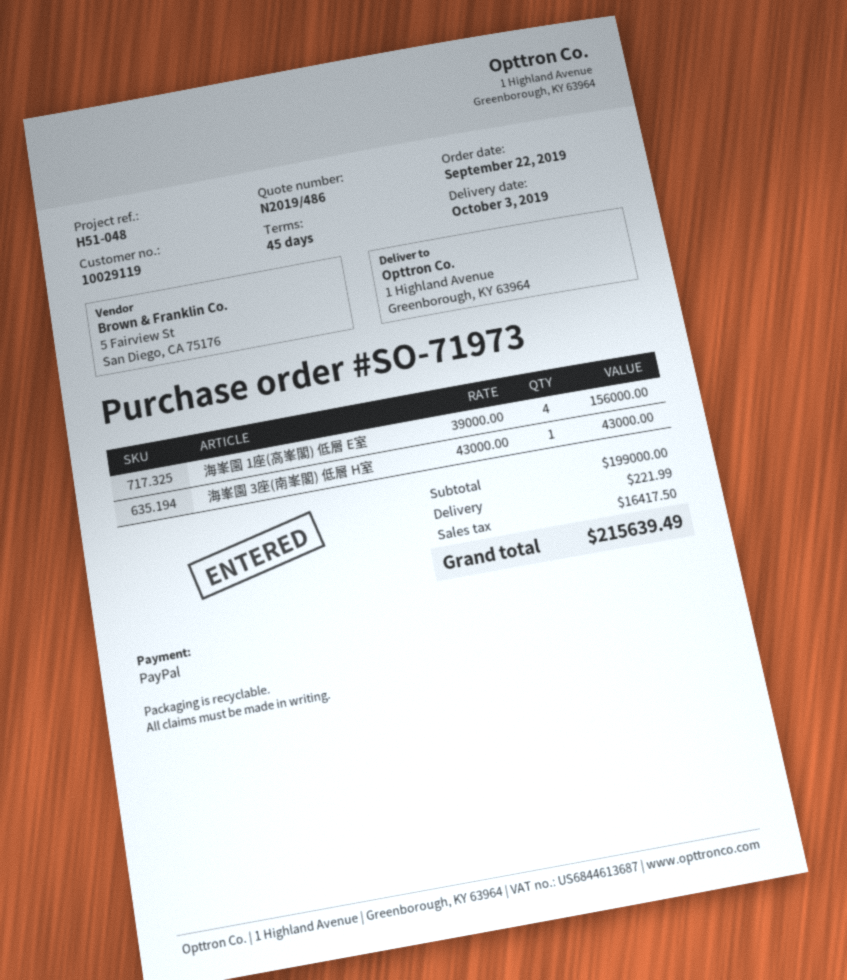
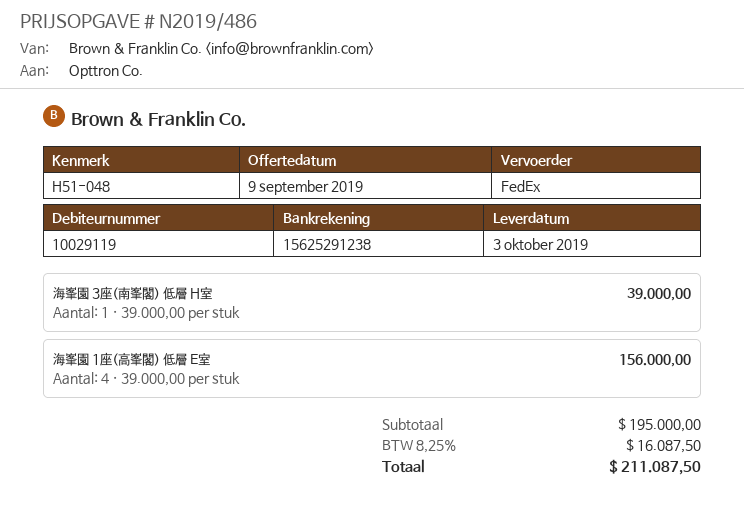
海峯園 3座(南峯閣) 低層 H室: 1 x 43000.00 = 43000.00 -> 1 x 39000.00 = 39000.00
subtotal: 199000.00 -> 195000.00
shipping: 221.99 -> none
tax: 16417.50 -> 16087.50
total: 215639.49 -> 211087.50

